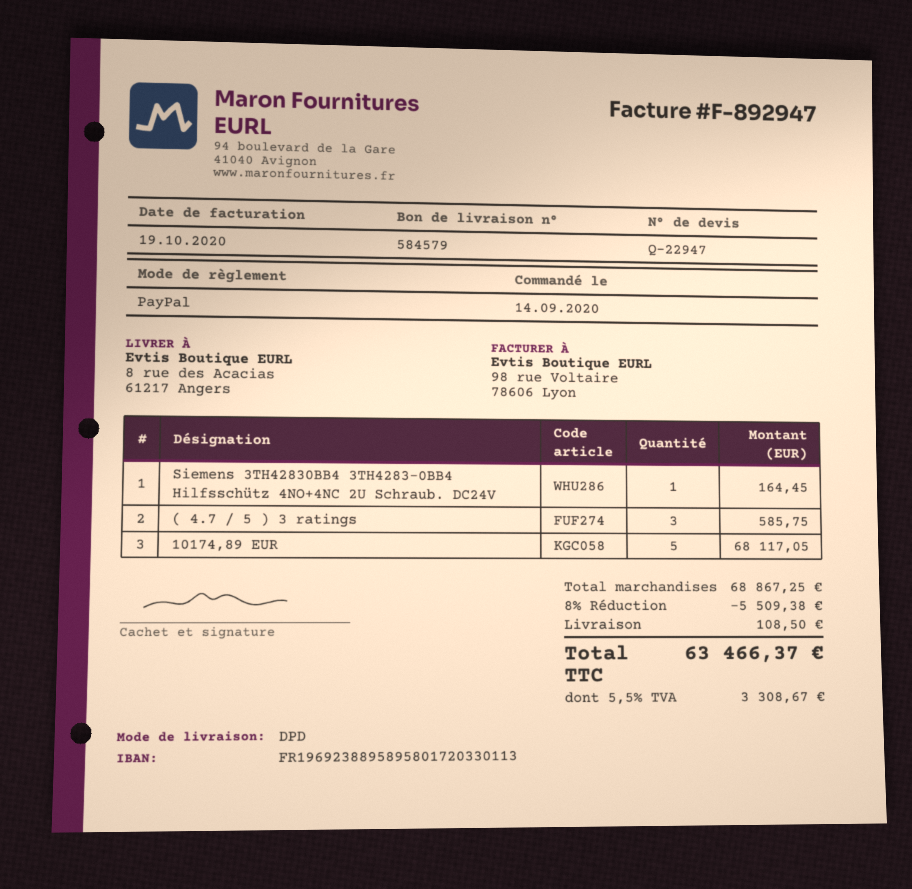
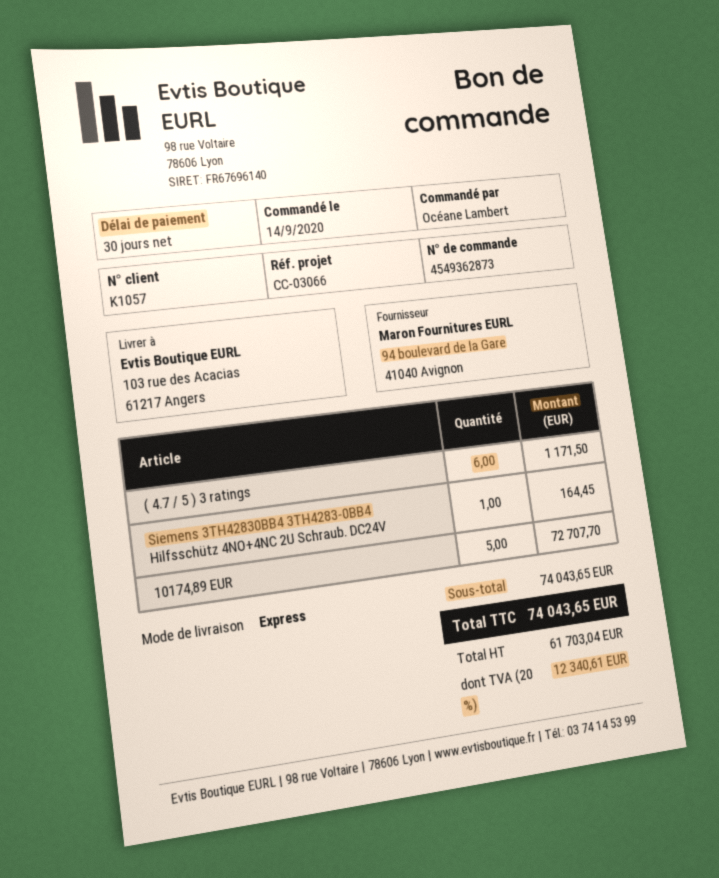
shipping method: DPD -> express
ship to: 8 rue des Acacias, 61217 Angers -> 103 rue des Acacias, 61217 Angers
( 4.7 / 5 ) 3 ratings: 3 for 585.75 -> 6 for 1171.50
10174,89 EUR: 5 for 68117.05 -> 5 for 72707.70
subtotal: 68867.25 -> 74043.65
discount: 8% = 5509.38 -> none
shipping: 108.50 -> none
tax: 5.5% = 3308.67 -> 20% = 12340.61
total: 63466.37 -> 74043.65

